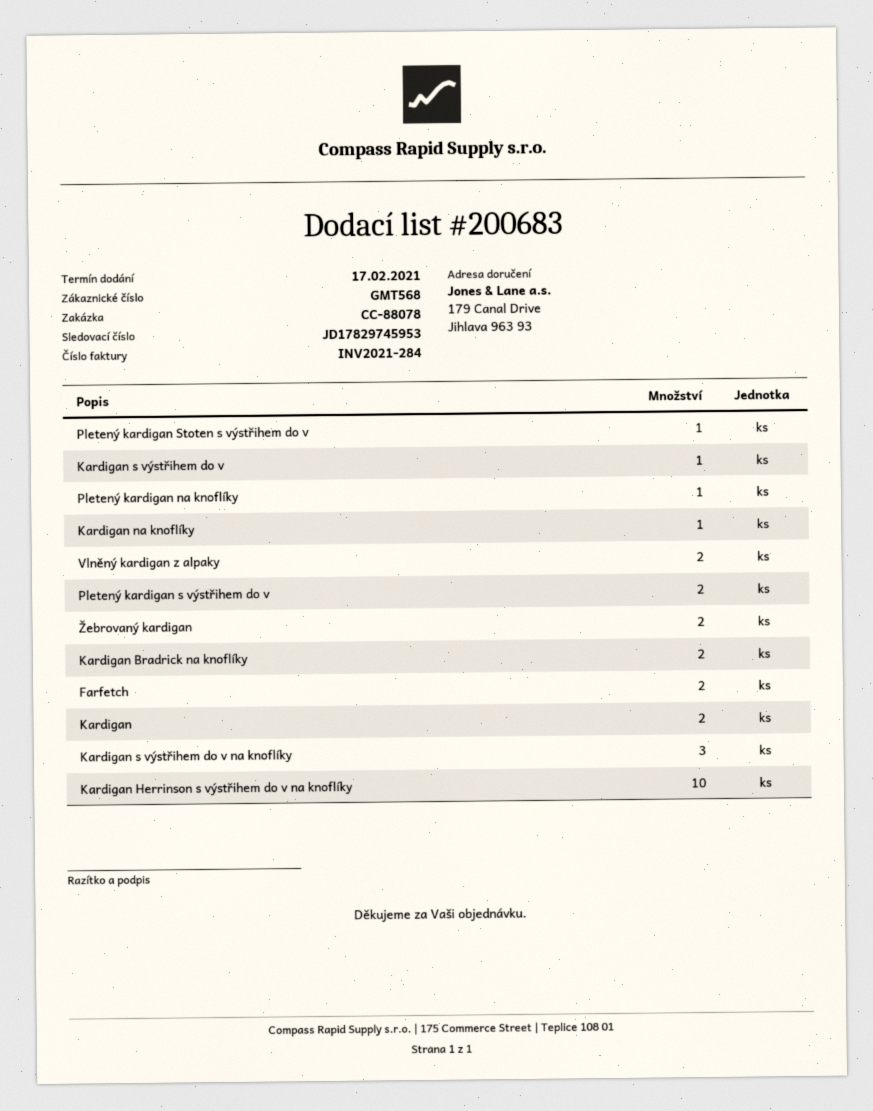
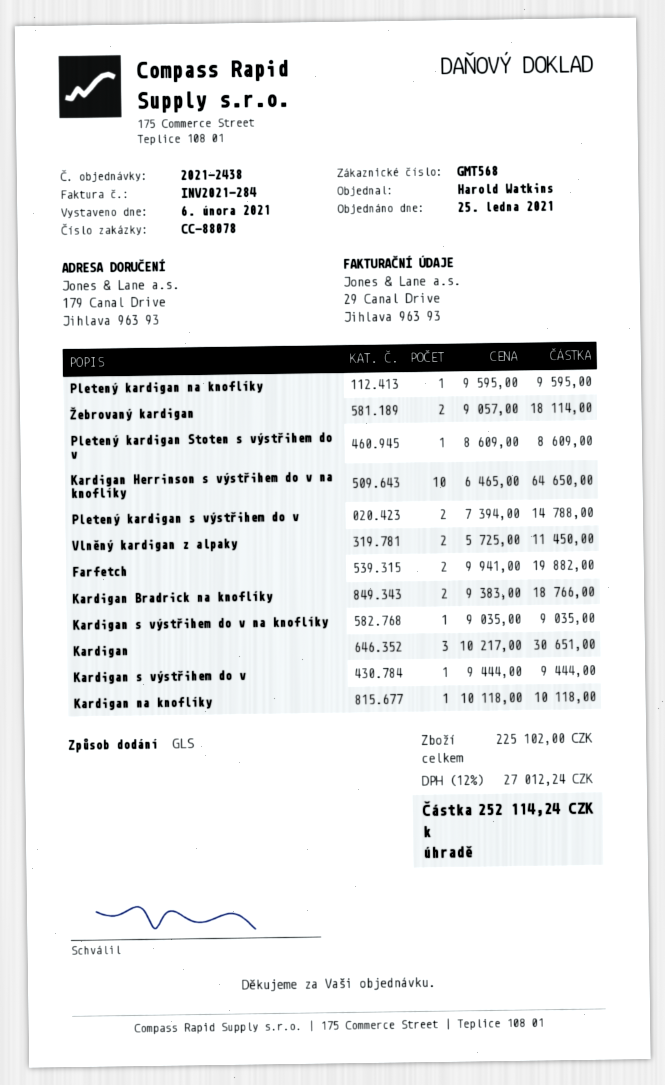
Kardigan: 2 -> 3
Kardigan s výstřihem do v na knoflíky: 3 -> 1

